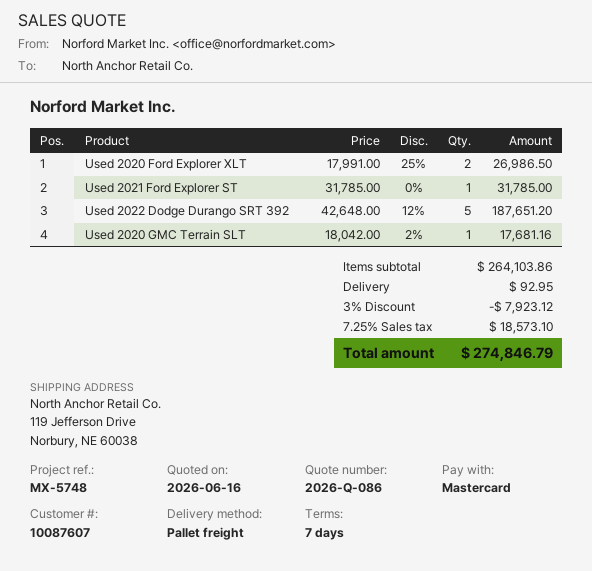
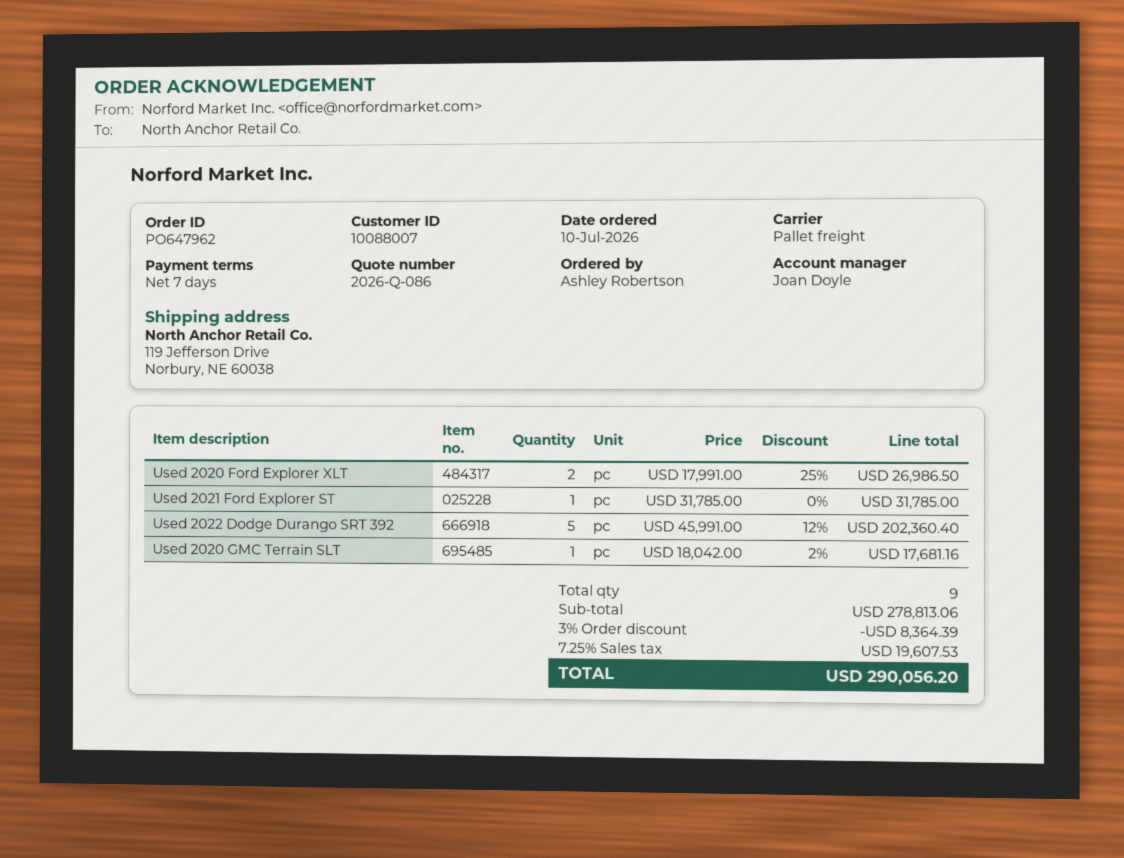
customer number: 10087607 -> 10088007
Used 2022 Dodge Durango SRT 392: 5 x 42648.00 - 12% = 187651.20 -> 5 x 45991.00 - 12% = 202360.40
subtotal: 264103.86 -> 278813.06
discount: 3% = 7923.12 -> 3% = 8364.39
shipping: 92.95 -> none
tax: 7.25% = 18573.10 -> 7.25% = 19607.53
total: 274846.79 -> 290056.20

